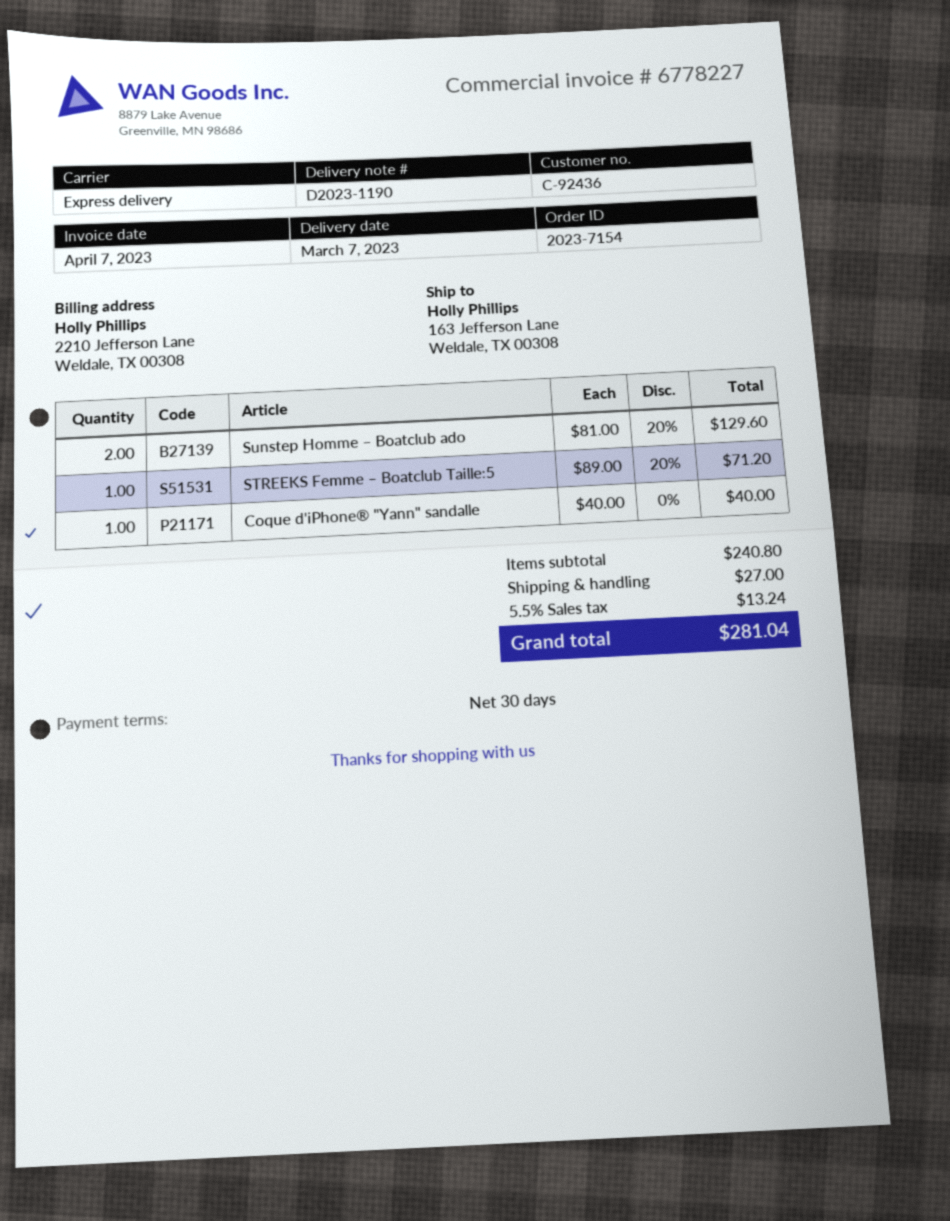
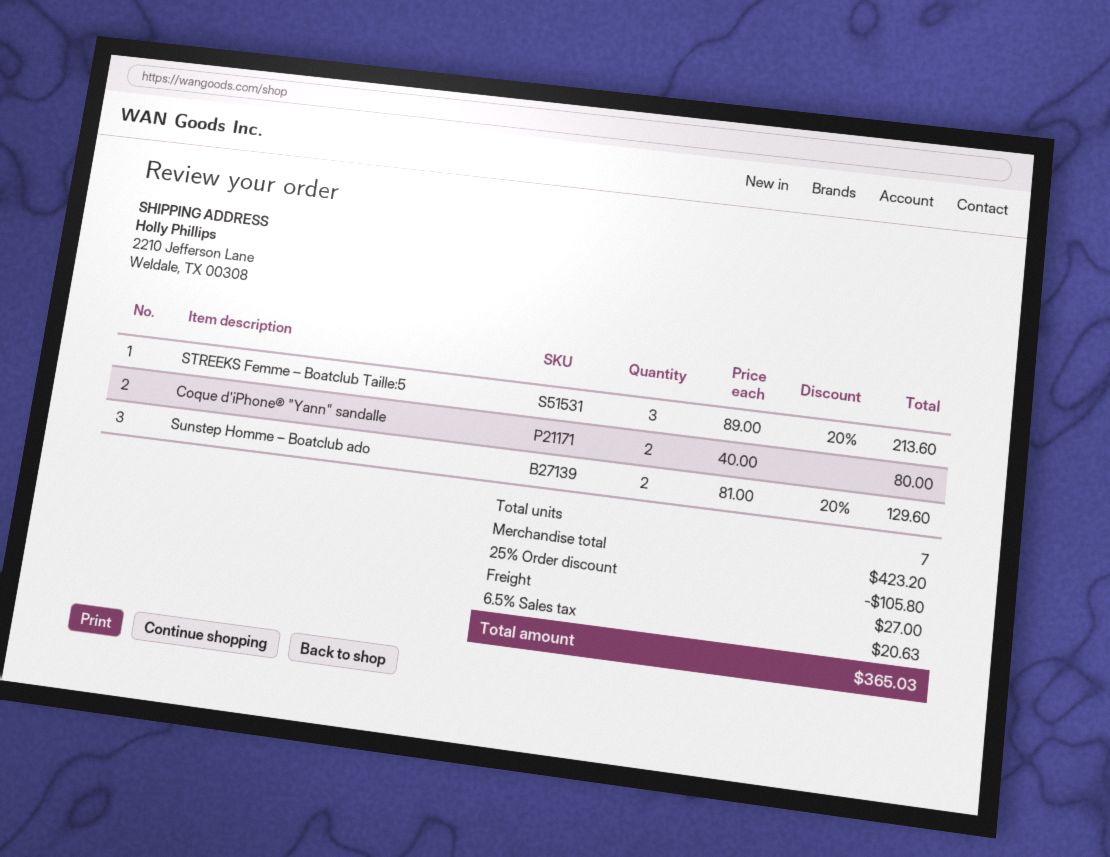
ship to: 163 Jefferson Lane, Weldale, TX 00308 -> 2210 Jefferson Lane, Weldale, TX 00308
STREEKS Femme – Boatclub Taille:5: 1 x 89.00 - 20% = 71.20 -> 3 x 89.00 - 20% = 213.60
Coque d'iPhone® "Yann" sandalle: 1 x 40.00 = 40.00 -> 2 x 40.00 = 80.00
subtotal: 240.80 -> 423.20
discount: none -> 25% = 105.80
tax: 5.5% = 13.24 -> 6.5% = 20.63
total: 281.04 -> 365.03

